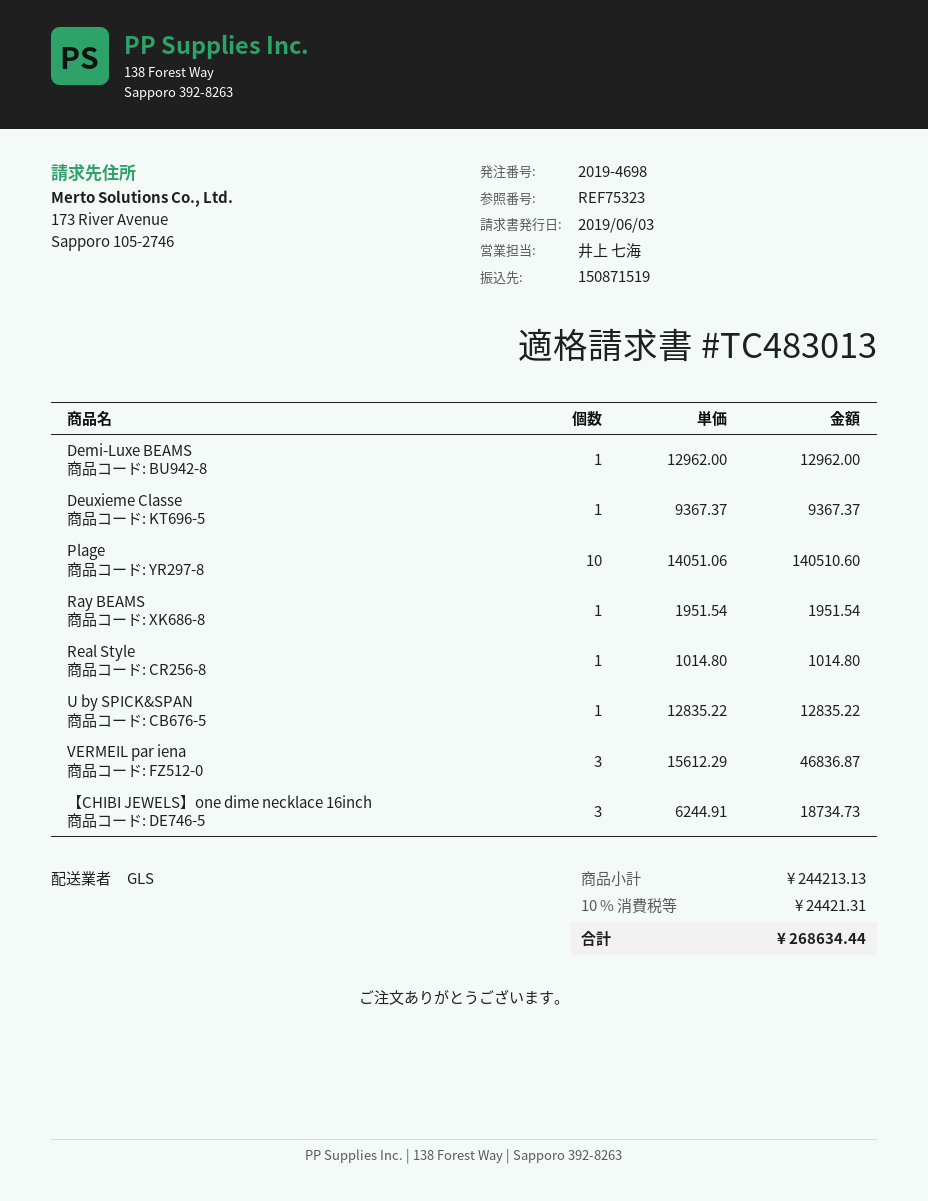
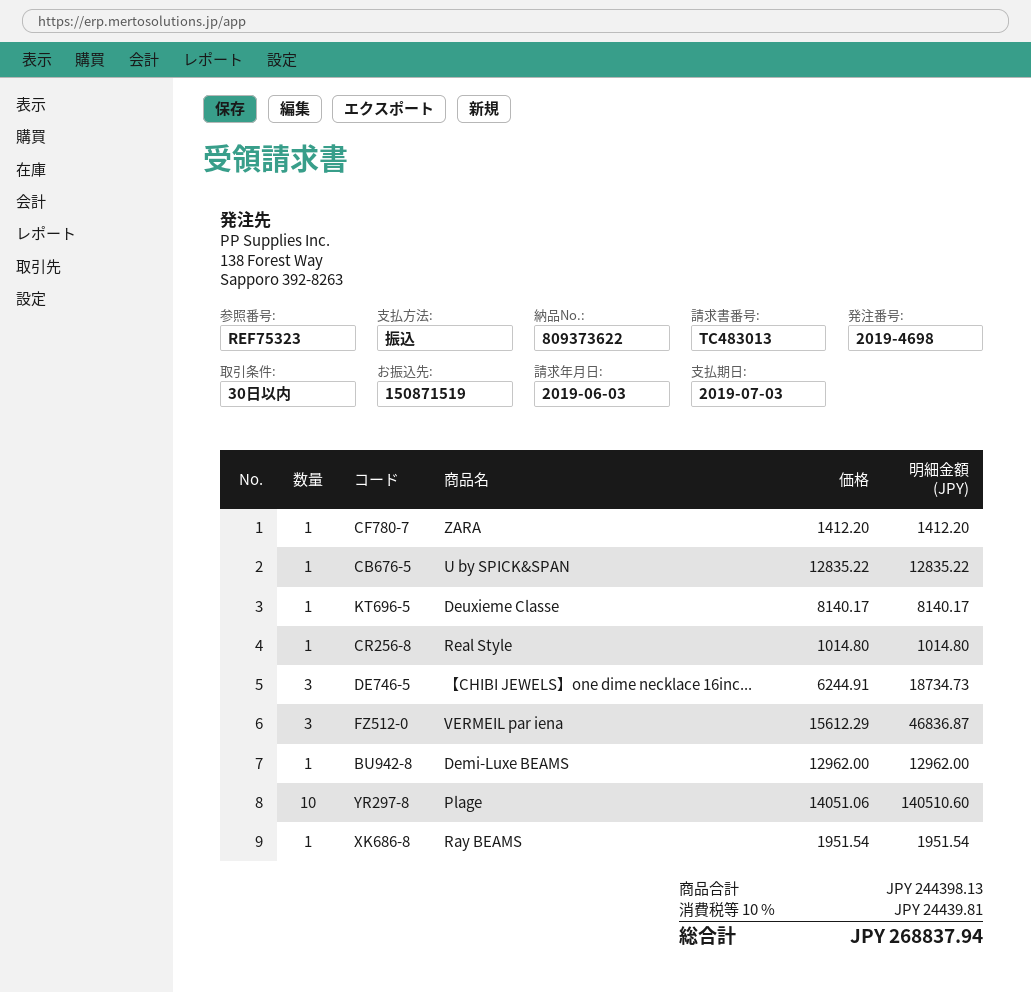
Deuxieme Classe: 1 x 9367.37 = 9367.37 -> 1 x 8140.17 = 8140.17
ZARA: none -> 1 x 1412.20 = 1412.20
subtotal: 244213.13 -> 244398.13
tax: 10% = 24421.31 -> 10% = 24439.81
total: 268634.44 -> 268837.94

